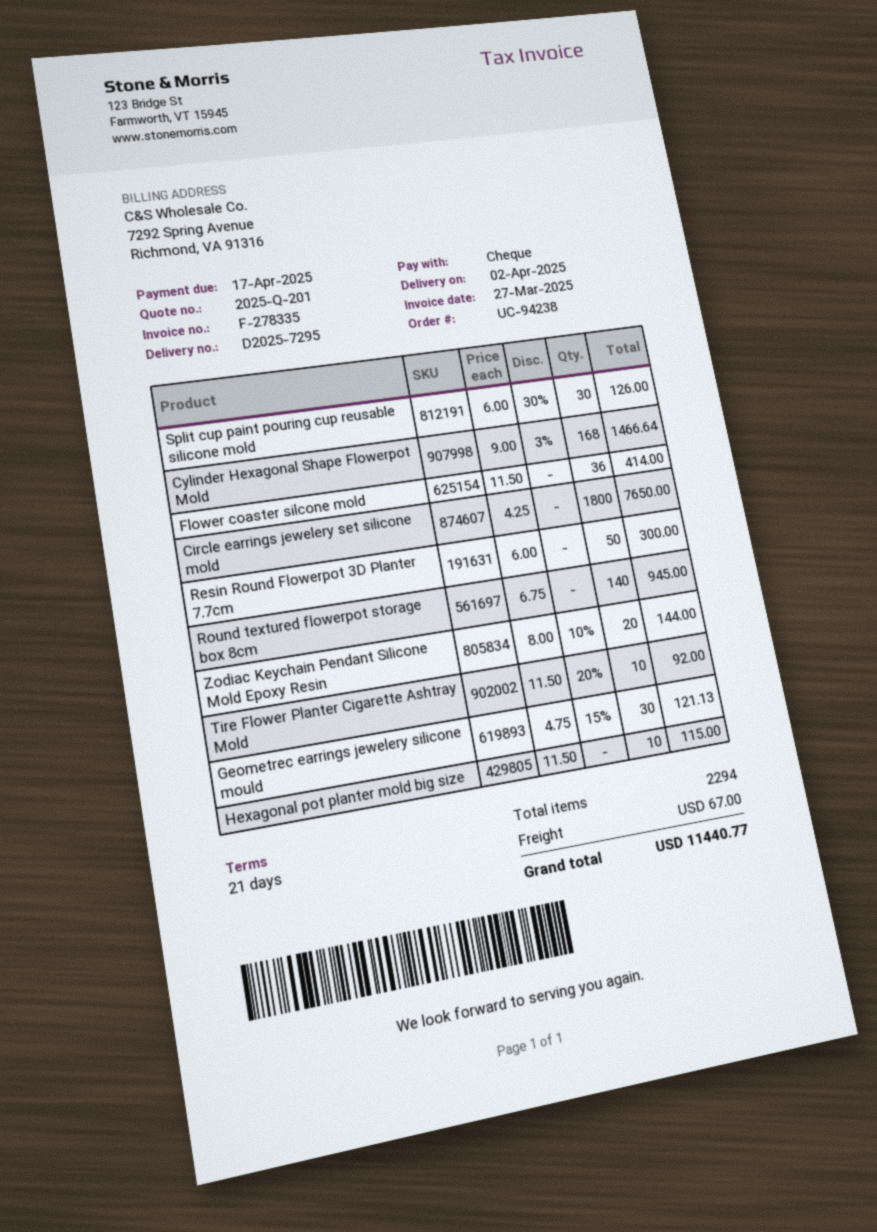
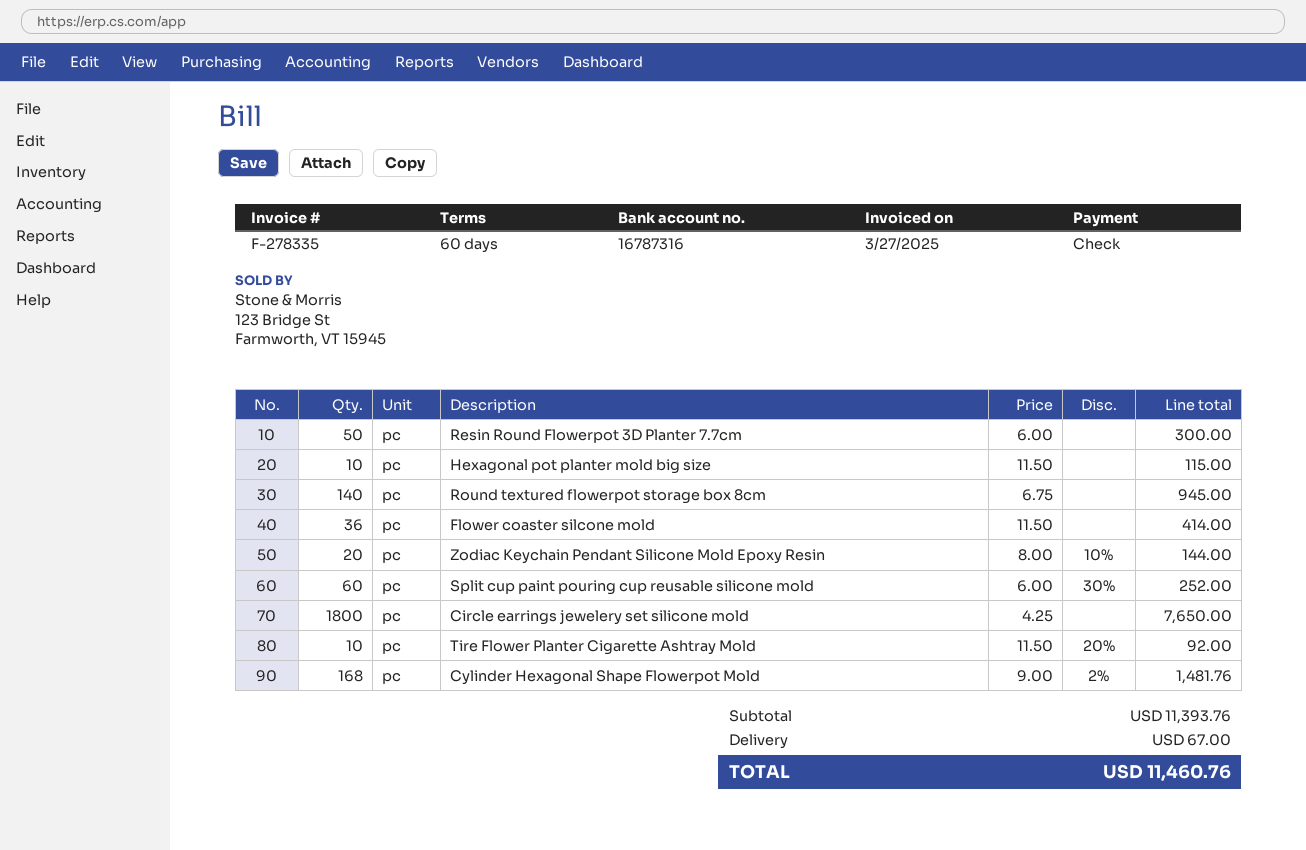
payment terms: 21 days -> 60 days
Split cup paint pouring cup reusable silicone mold: 30 x 6.00 - 30% = 126.00 -> 60 x 6.00 - 30% = 252.00
Cylinder Hexagonal Shape Flowerpot Mold: 168 x 9.00 - 3% = 1466.64 -> 168 x 9.00 - 2% = 1481.76
Geometrec earrings jewelery silicone mould: 30 x 4.75 - 15% = 121.13 -> none
total: 11440.77 -> 11460.76

